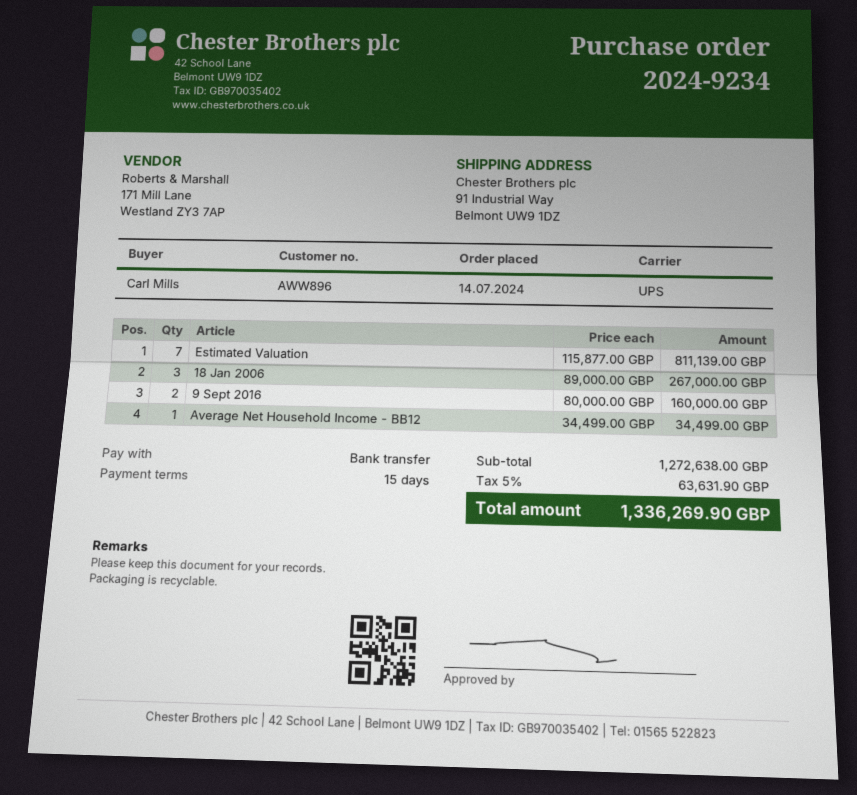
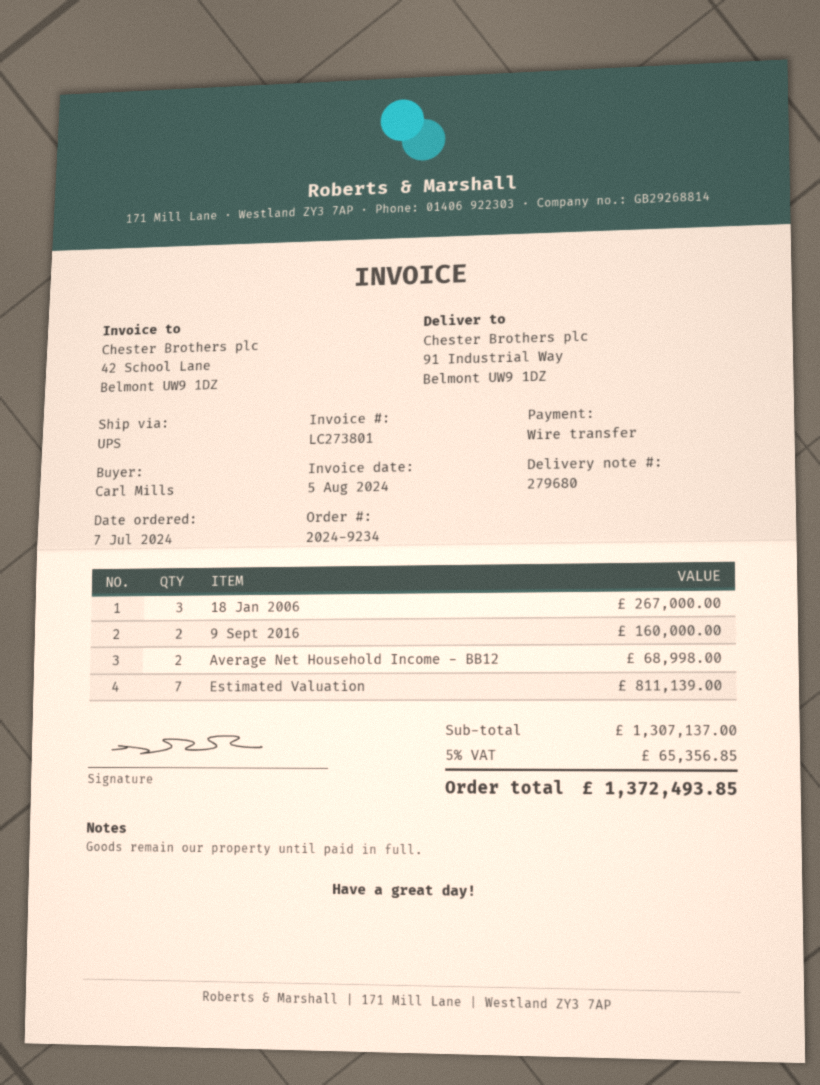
order date: 2024-07-14 -> 2024-07-07
Average Net Household Income - BB12: 1 for 34499.00 -> 2 for 68998.00
subtotal: 1272638.00 -> 1307137.00
tax: 5% = 63631.90 -> 5% = 65356.85
total: 1336269.90 -> 1372493.85

